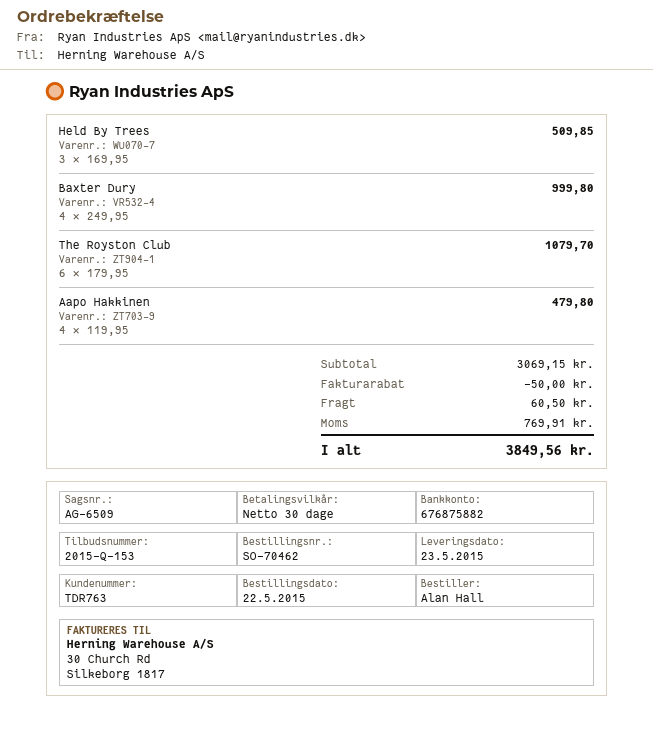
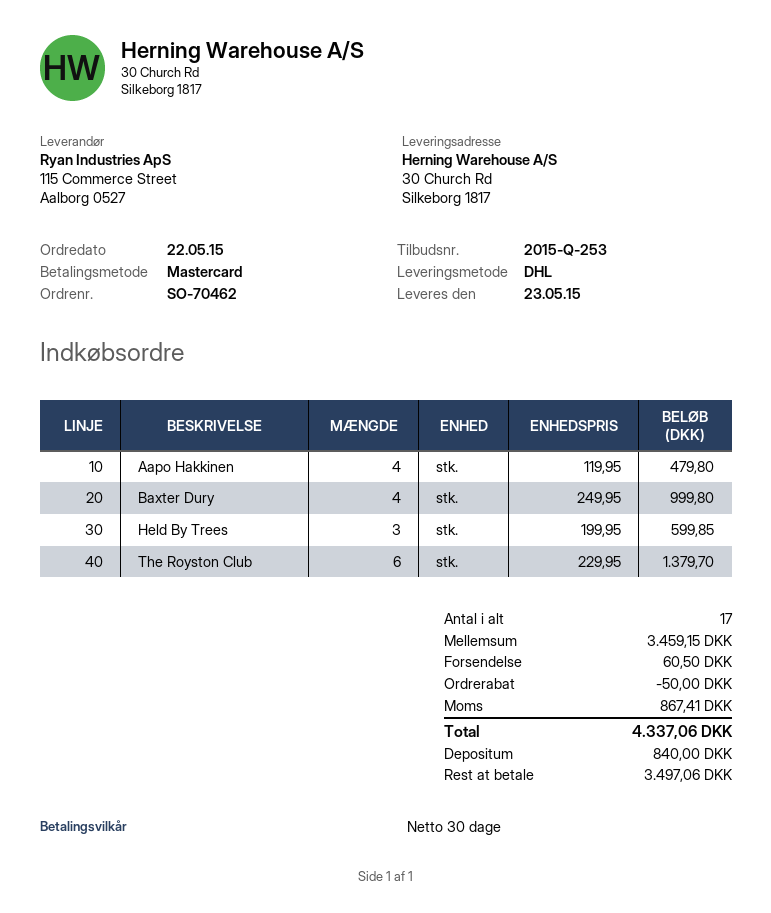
quote number: 2015-Q-153 -> 2015-Q-253
Held By Trees: 3 x 169.95 = 509.85 -> 3 x 199.95 = 599.85
The Royston Club: 6 x 179.95 = 1079.70 -> 6 x 229.95 = 1379.70
subtotal: 3069.15 -> 3459.15
tax: 769.91 -> 867.41
total: 3849.56 -> 4337.06

